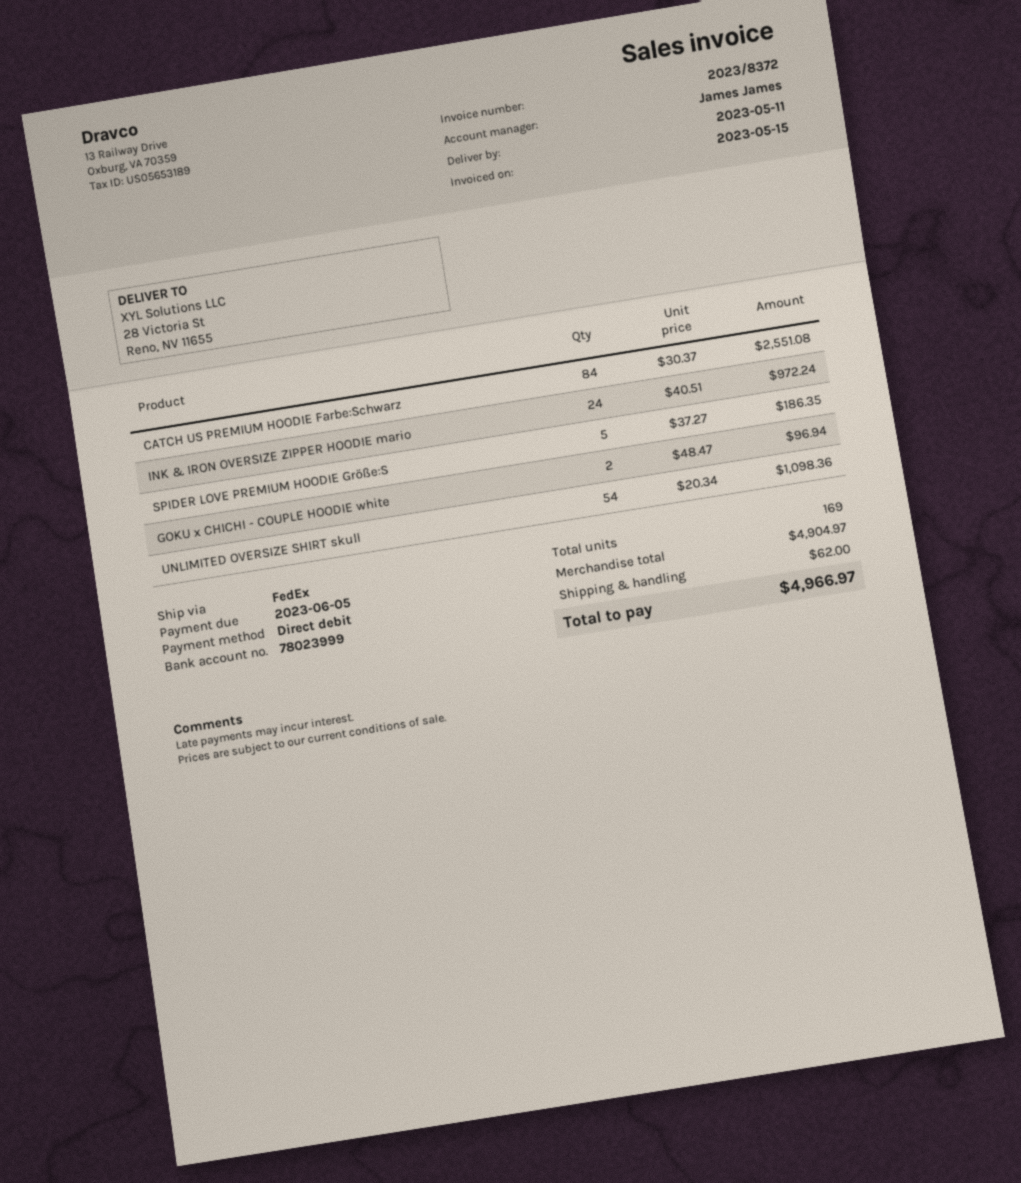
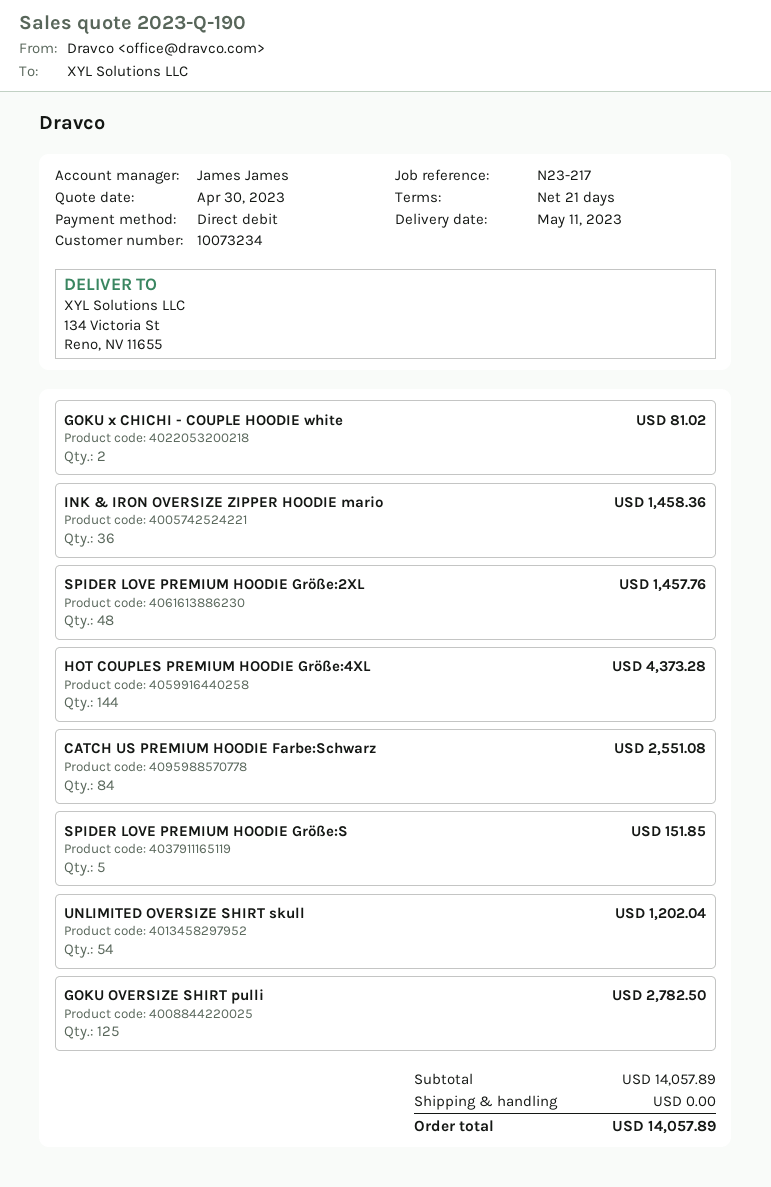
ship to: 28 Victoria St, Reno, NV 11655 -> 134 Victoria St, Reno, NV 11655
INK & IRON OVERSIZE ZIPPER HOODIE mario: 24 for 972.24 -> 36 for 1458.36
SPIDER LOVE PREMIUM HOODIE Größe:S: 5 for 186.35 -> 5 for 151.85
GOKU x CHICHI - COUPLE HOODIE white: 2 for 96.94 -> 2 for 81.02
UNLIMITED OVERSIZE SHIRT skull: 54 for 1098.36 -> 54 for 1202.04
SPIDER LOVE PREMIUM HOODIE Größe:2XL: none -> 48 for 1457.76
HOT COUPLES PREMIUM HOODIE Größe:4XL: none -> 144 for 4373.28
GOKU OVERSIZE SHIRT pulli: none -> 125 for 2782.50
subtotal: 4904.97 -> 14057.89
shipping: 62.00 -> 0.00
total: 4966.97 -> 14057.89

